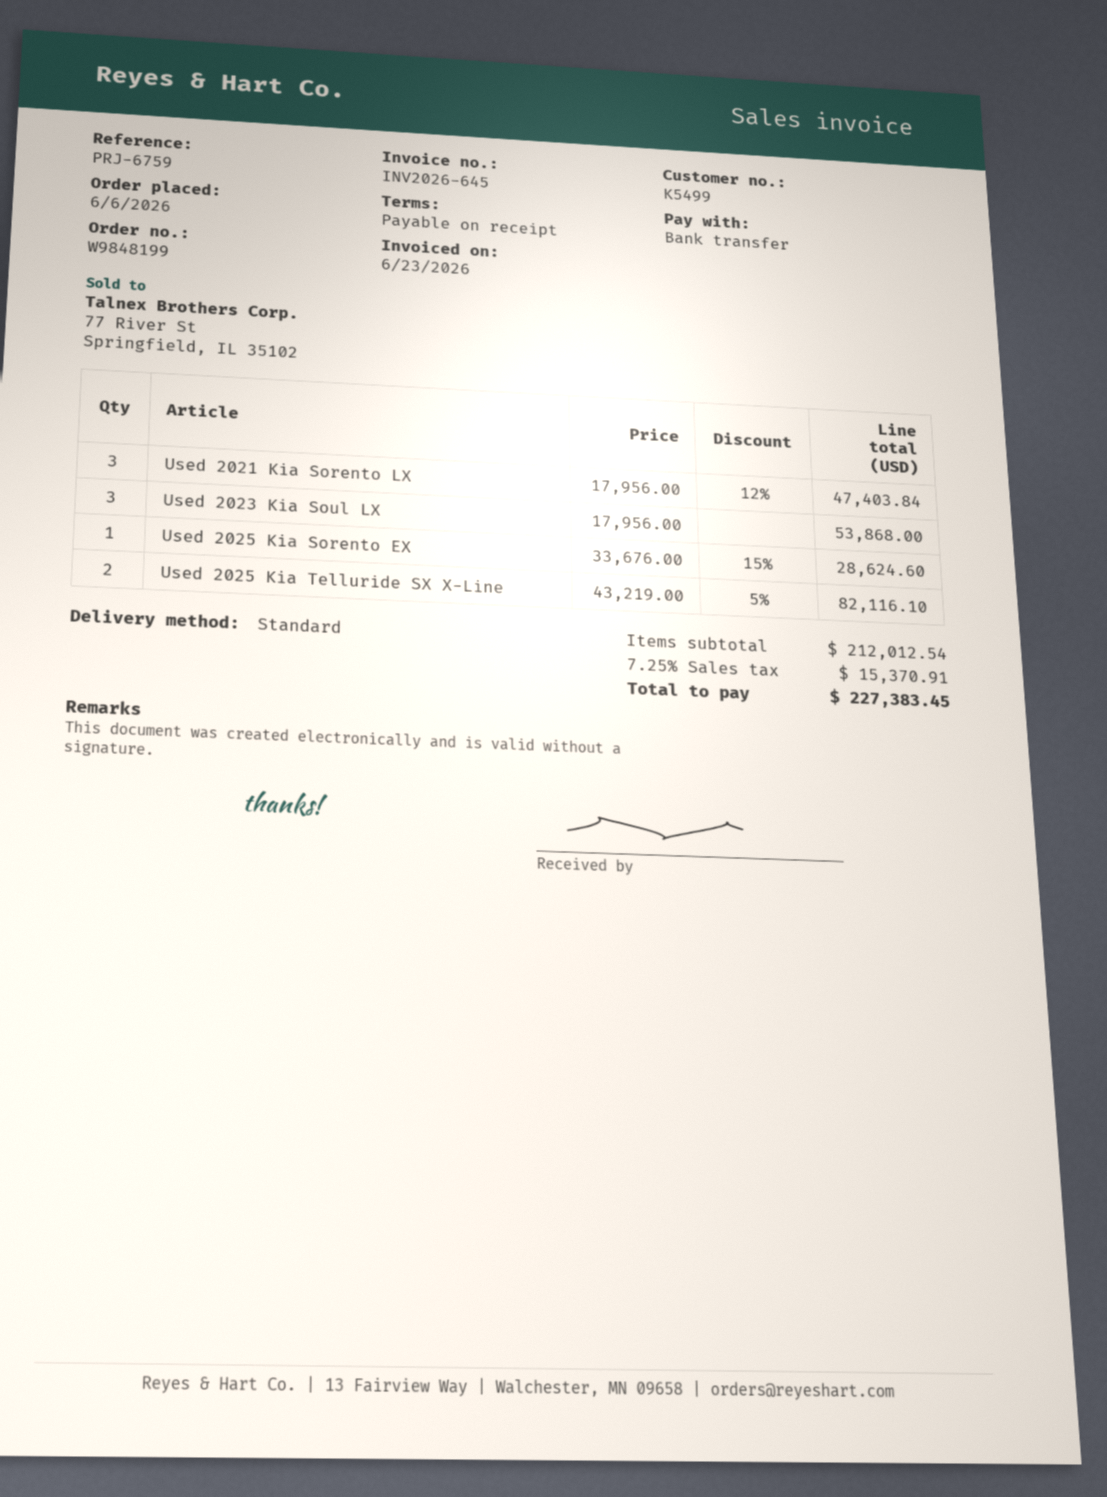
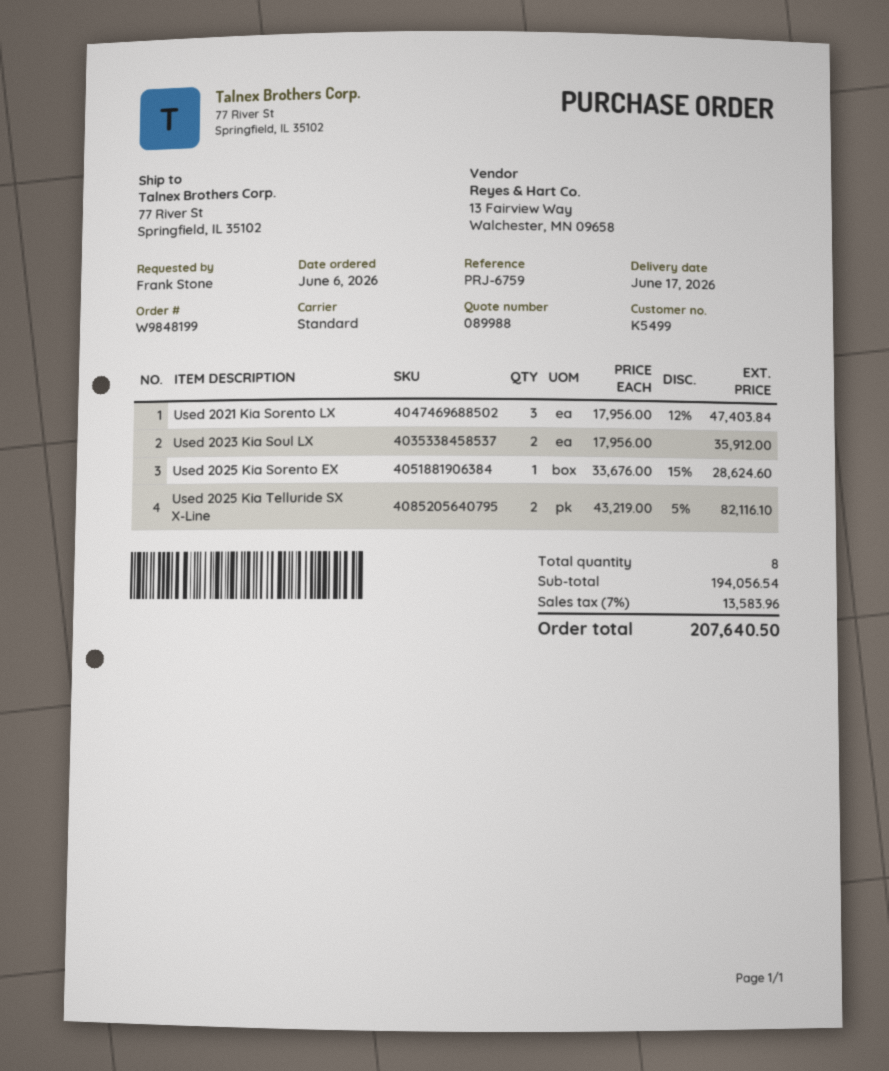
Used 2023 Kia Soul LX: 3 x 17956.00 = 53868.00 -> 2 x 17956.00 = 35912.00
subtotal: 212012.54 -> 194056.54
tax: 7.25% = 15370.91 -> 7% = 13583.96
total: 227383.45 -> 207640.50

